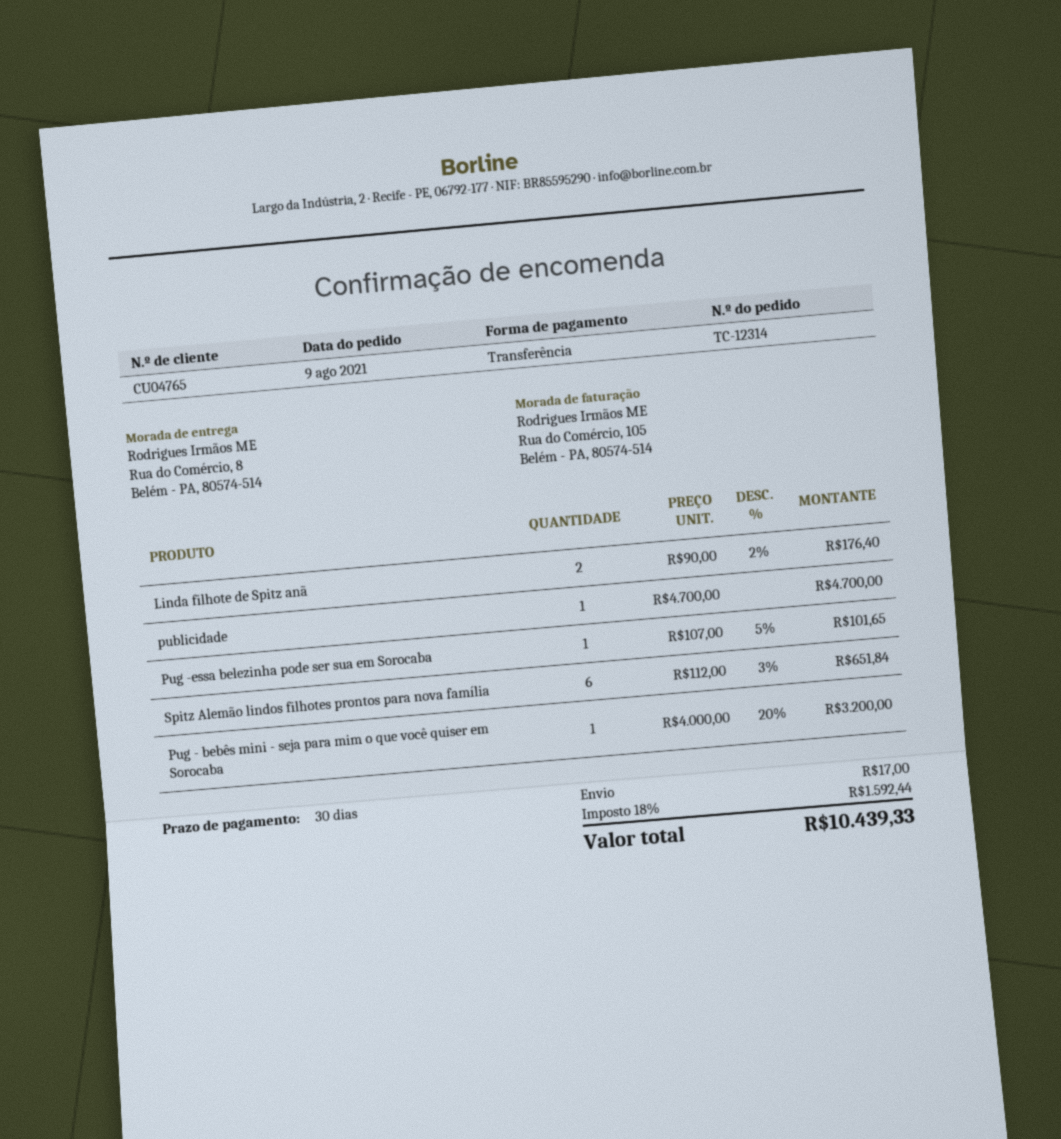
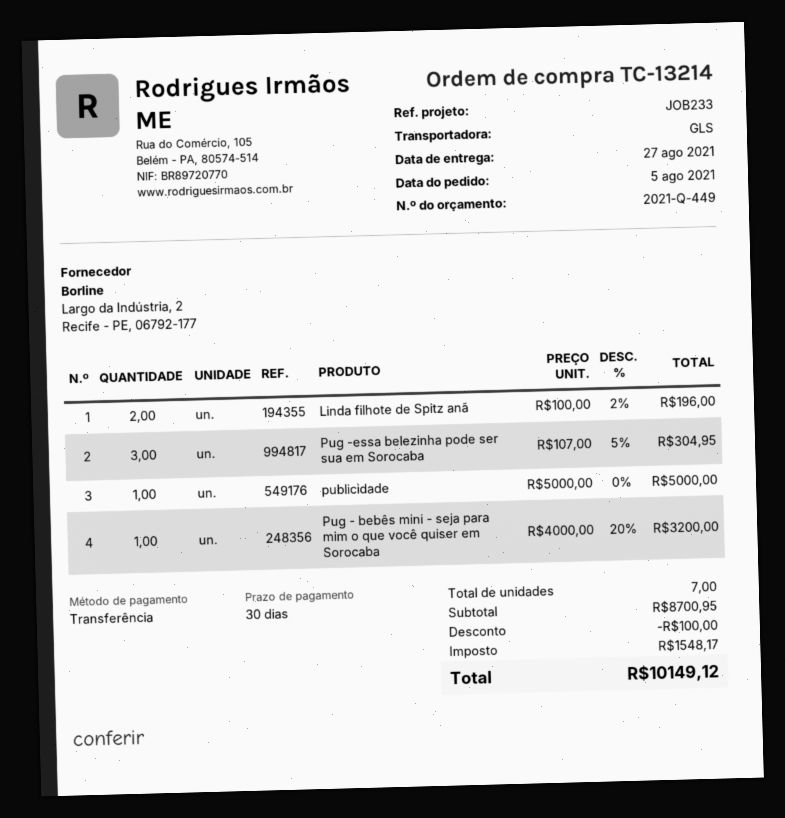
order number: TC-12314 -> TC-13214
order date: 2021-08-09 -> 2021-08-05
Linda filhote de Spitz anã: 2 x 90.00 - 2% = 176.40 -> 2 x 100.00 - 2% = 196.00
publicidade: 1 x 4700.00 = 4700.00 -> 1 x 5000.00 = 5000.00
Pug -essa belezinha pode ser sua em Sorocaba: 1 x 107.00 - 5% = 101.65 -> 3 x 107.00 - 5% = 304.95
Spitz Alemão lindos filhotes prontos para nova família: 6 x 112.00 - 3% = 651.84 -> none
discount: none -> 100.00
shipping: 17.00 -> none
tax: 1592.44 -> 1548.17
total: 10439.33 -> 10149.12

